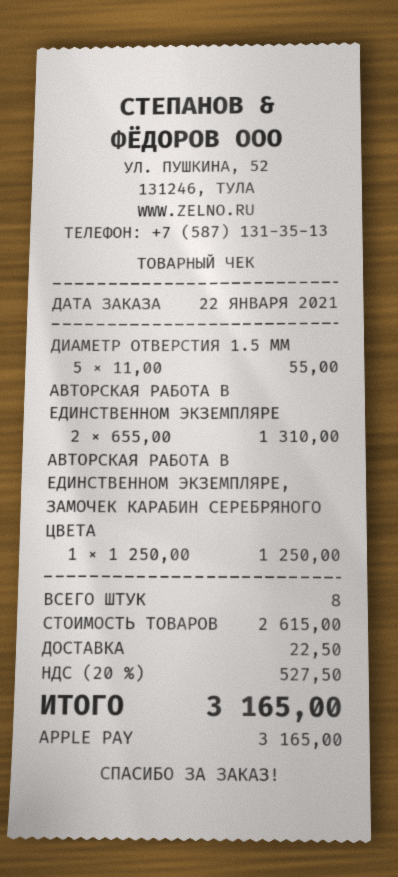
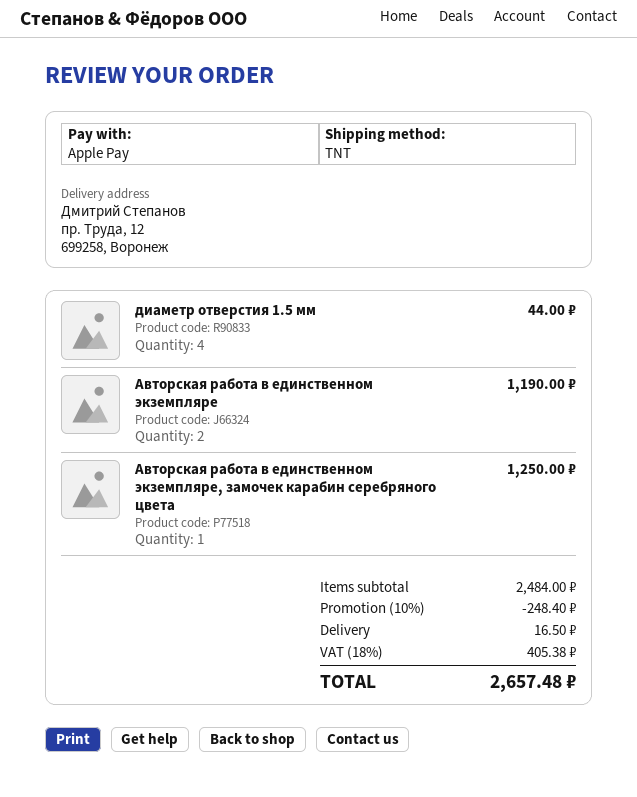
ДИАМЕТР ОТВЕРСТИЯ 1.5 ММ: 5 for 55.00 -> 4 for 44.00
АВТОРСКАЯ РАБОТА В ЕДИНСТВЕННОМ ЭКЗЕМПЛЯРЕ: 2 for 1310.00 -> 2 for 1190.00
subtotal: 2615.00 -> 2484.00
discount: none -> 10% = 248.40
shipping: 22.50 -> 16.50
tax: 20% = 527.50 -> 18% = 405.38
total: 3165.00 -> 2657.48

